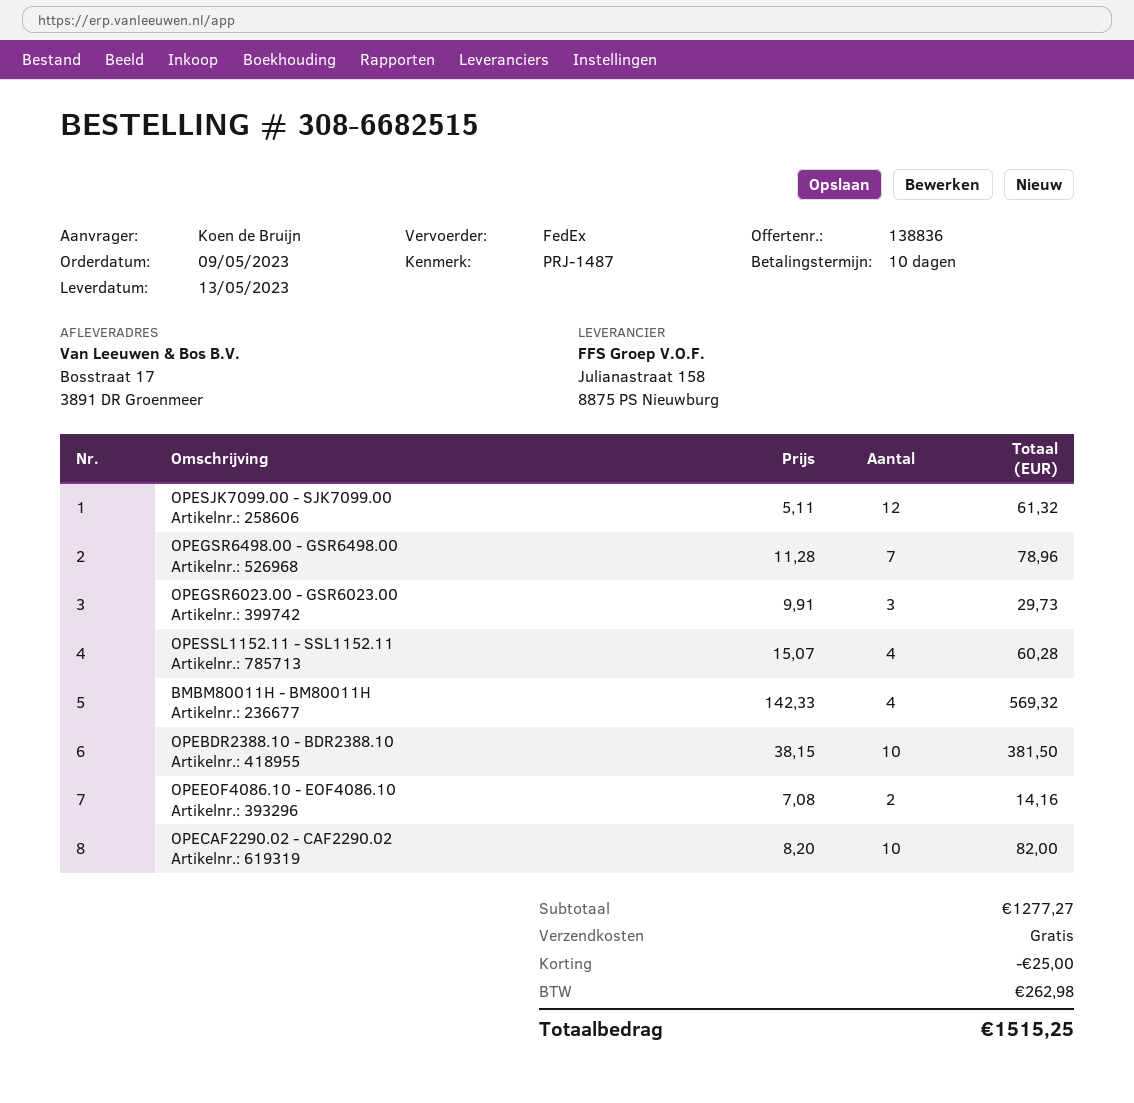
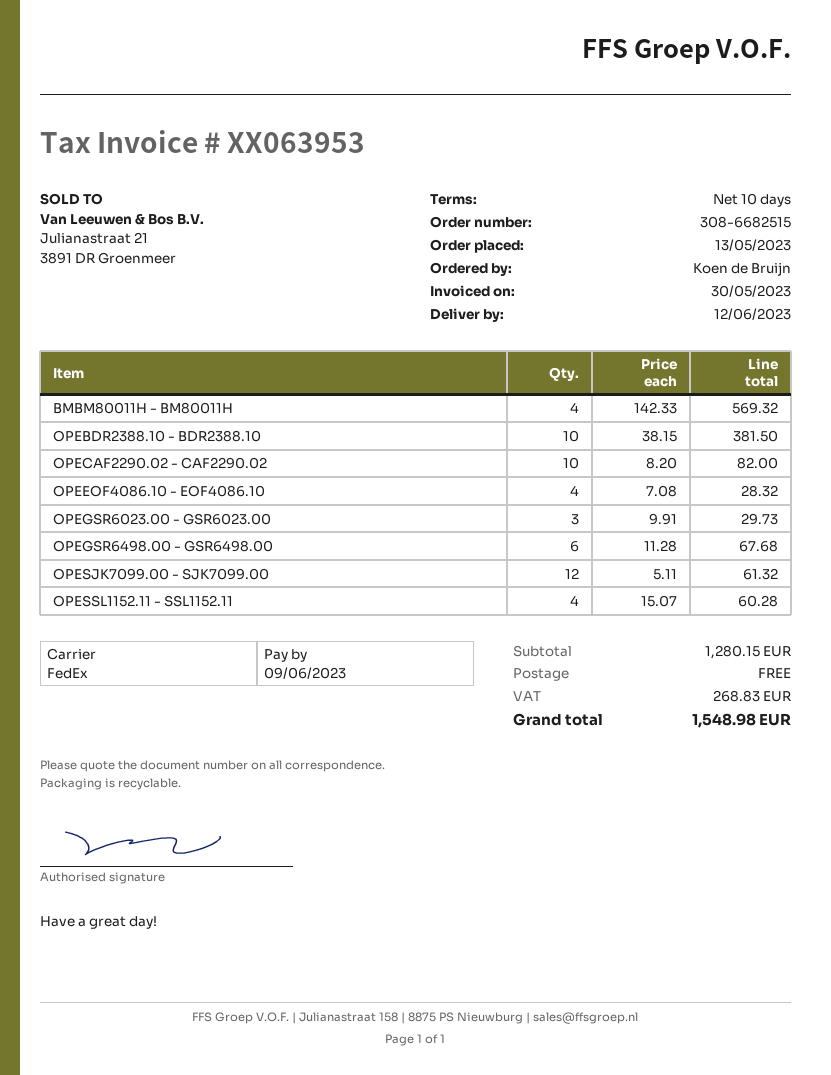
order date: 2023-05-09 -> 2023-05-13
delivery date: 2023-05-13 -> 2023-06-12
OPEGSR6498.00 - GSR6498.00: 7 x 11.28 = 78.96 -> 6 x 11.28 = 67.68
OPEEOF4086.10 - EOF4086.10: 2 x 7.08 = 14.16 -> 4 x 7.08 = 28.32
subtotal: 1277.27 -> 1280.15
discount: 25.00 -> none
tax: 262.98 -> 268.83
total: 1515.25 -> 1548.98

